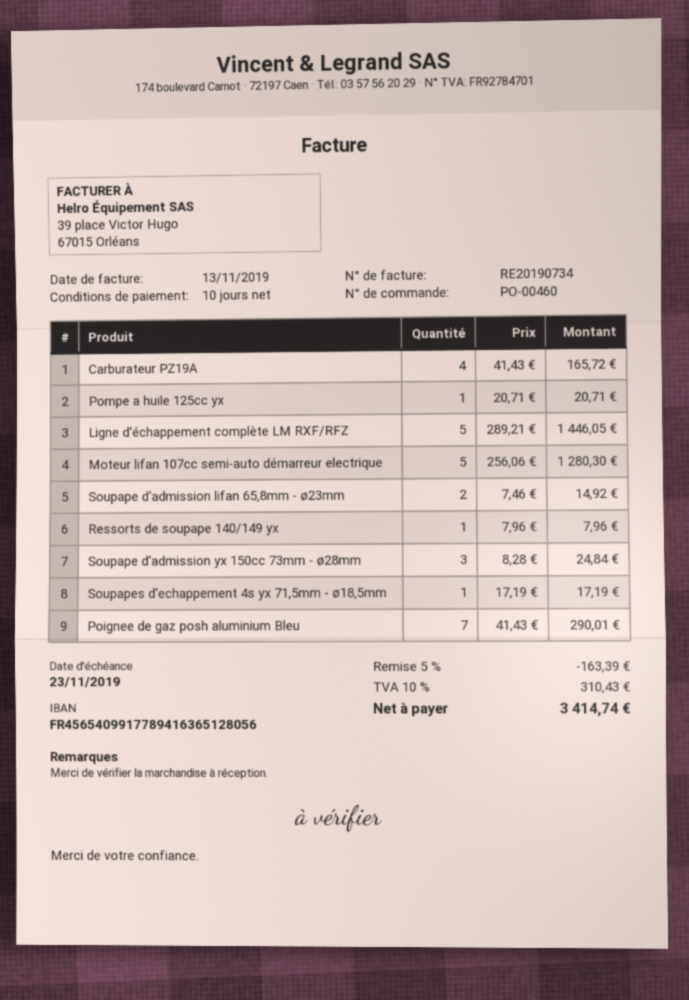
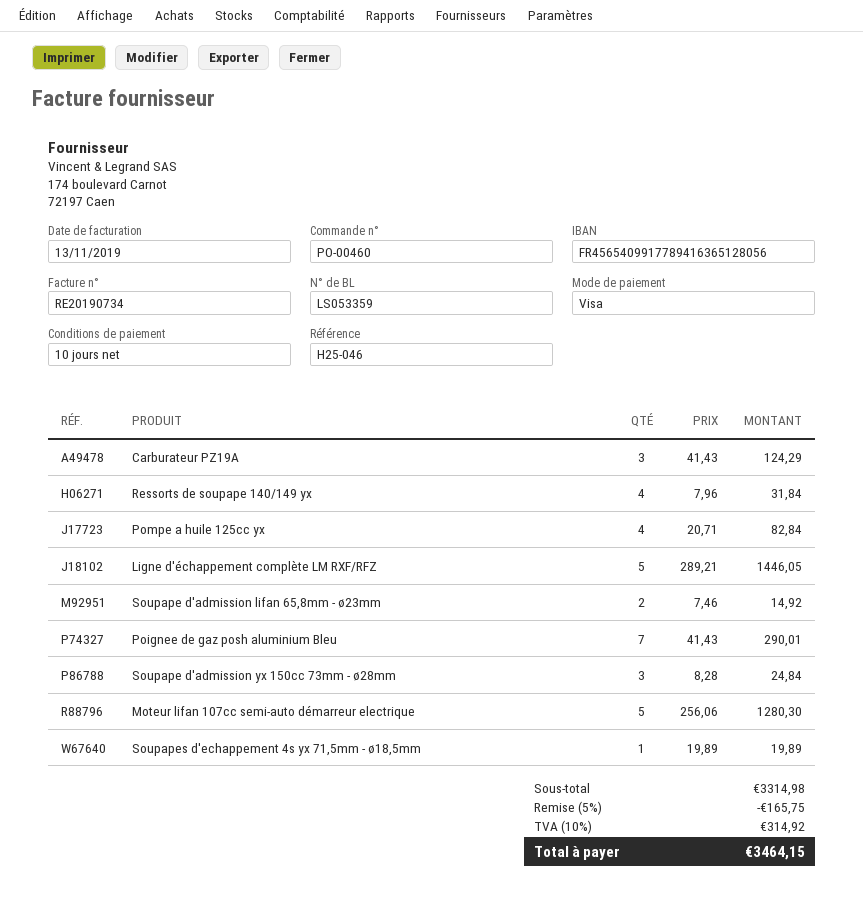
Carburateur PZ19A: 4 x 41.43 = 165.72 -> 3 x 41.43 = 124.29
Pompe a huile 125cc yx: 1 x 20.71 = 20.71 -> 4 x 20.71 = 82.84
Ressorts de soupape 140/149 yx: 1 x 7.96 = 7.96 -> 4 x 7.96 = 31.84
Soupapes d'echappement 4s yx 71,5mm - ø18,5mm: 1 x 17.19 = 17.19 -> 1 x 19.89 = 19.89
discount: 5% = 163.39 -> 5% = 165.75
tax: 10% = 310.43 -> 10% = 314.92
total: 3414.74 -> 3464.15

